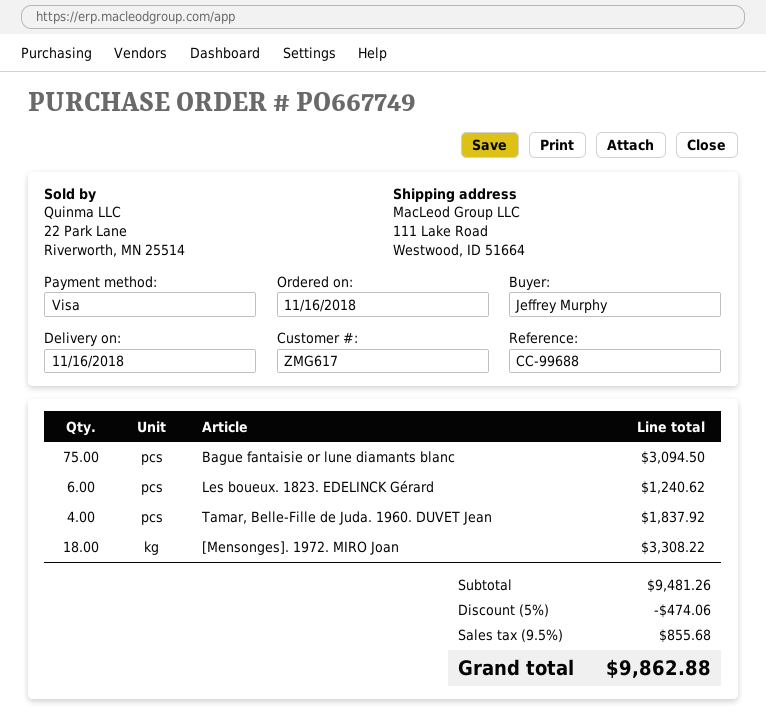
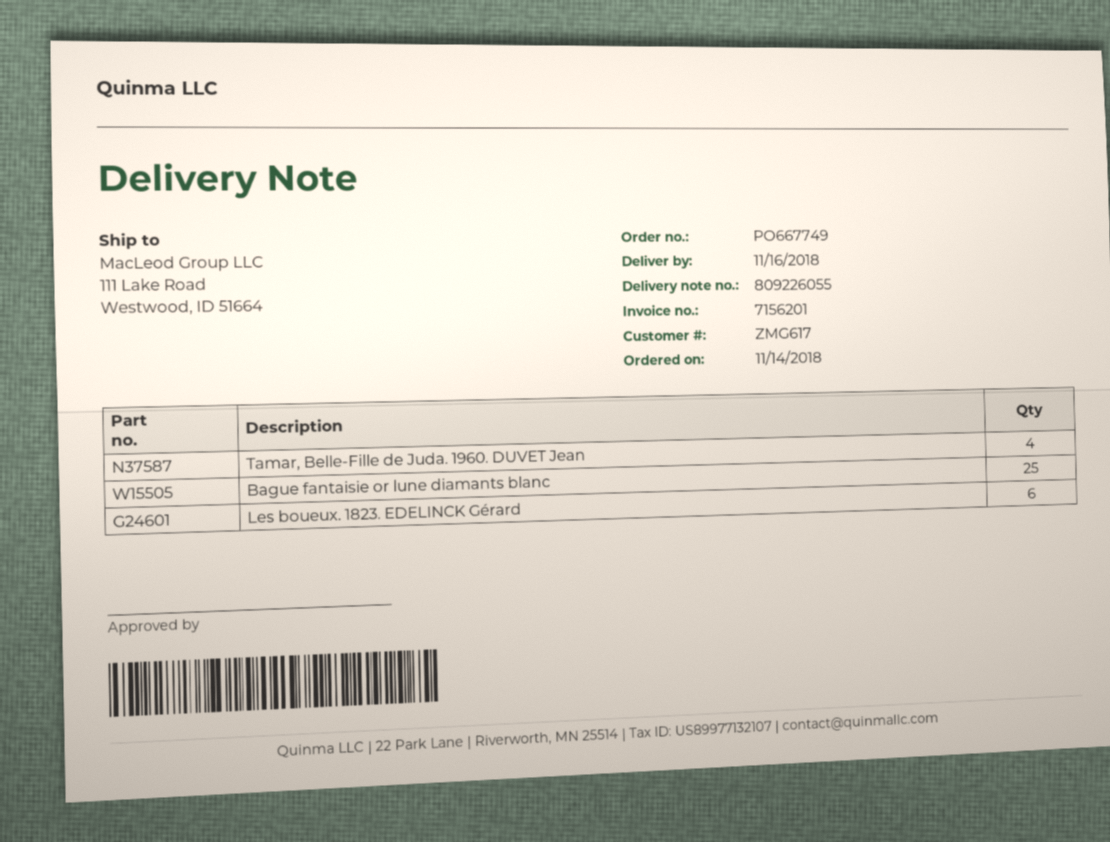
order date: 2018-11-16 -> 2018-11-14
Bague fantaisie or lune diamants blanc: 75 -> 25
[Mensonges]. 1972. MIRO Joan: 18 -> none

